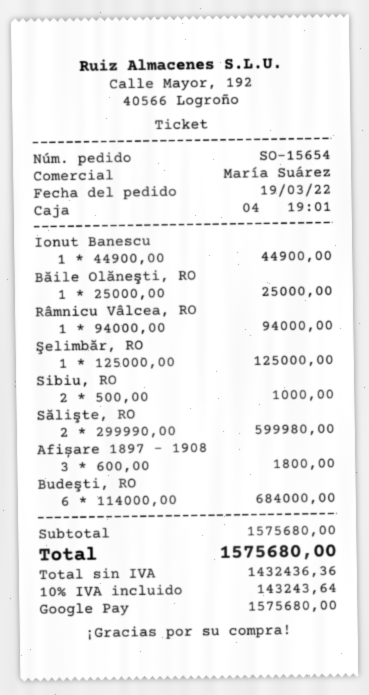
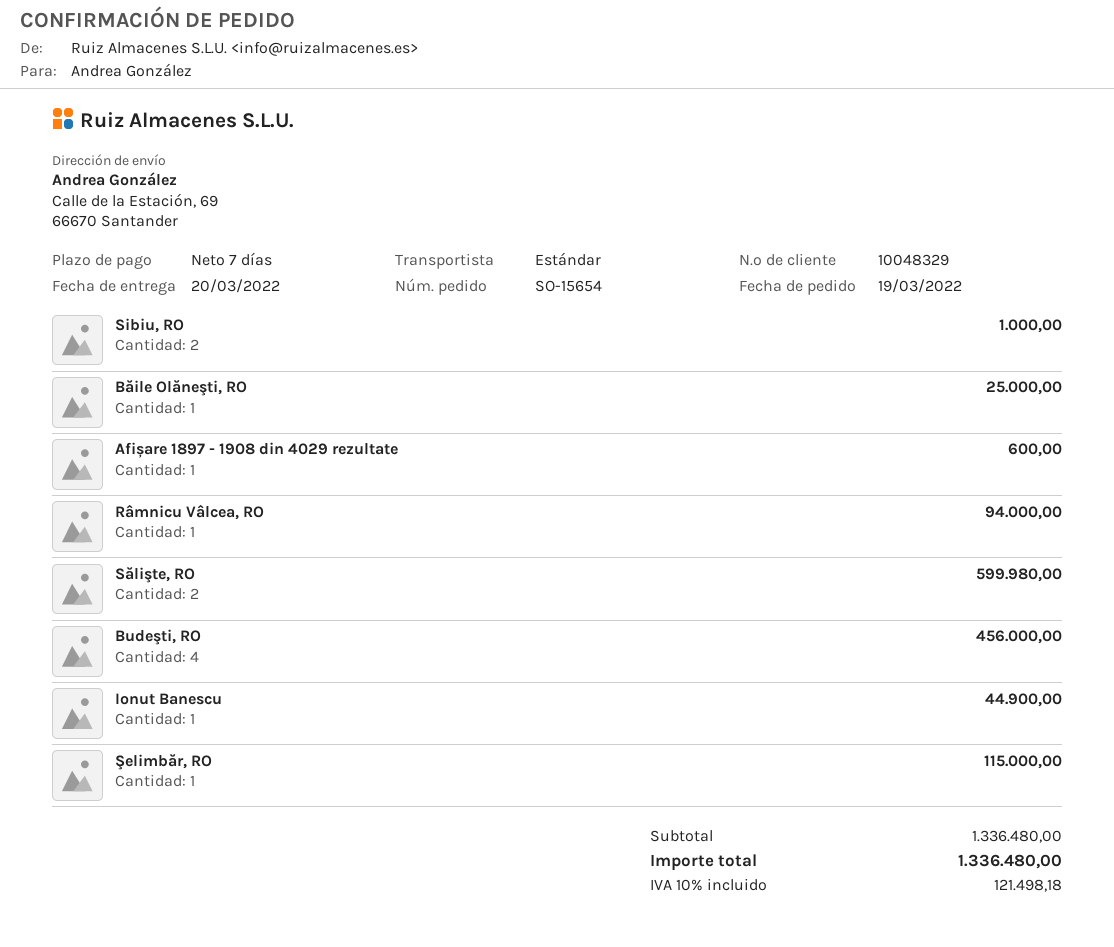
Şelimbăr, RO: 1 for 125000.00 -> 1 for 115000.00
Afișare 1897 - 1908: 3 for 1800.00 -> 1 for 600.00
Budeşti, RO: 6 for 684000.00 -> 4 for 456000.00
subtotal: 1575680.00 -> 1336480.00
tax: 10% = 143243.64 -> 10% = 121498.18
total: 1575680.00 -> 1336480.00

